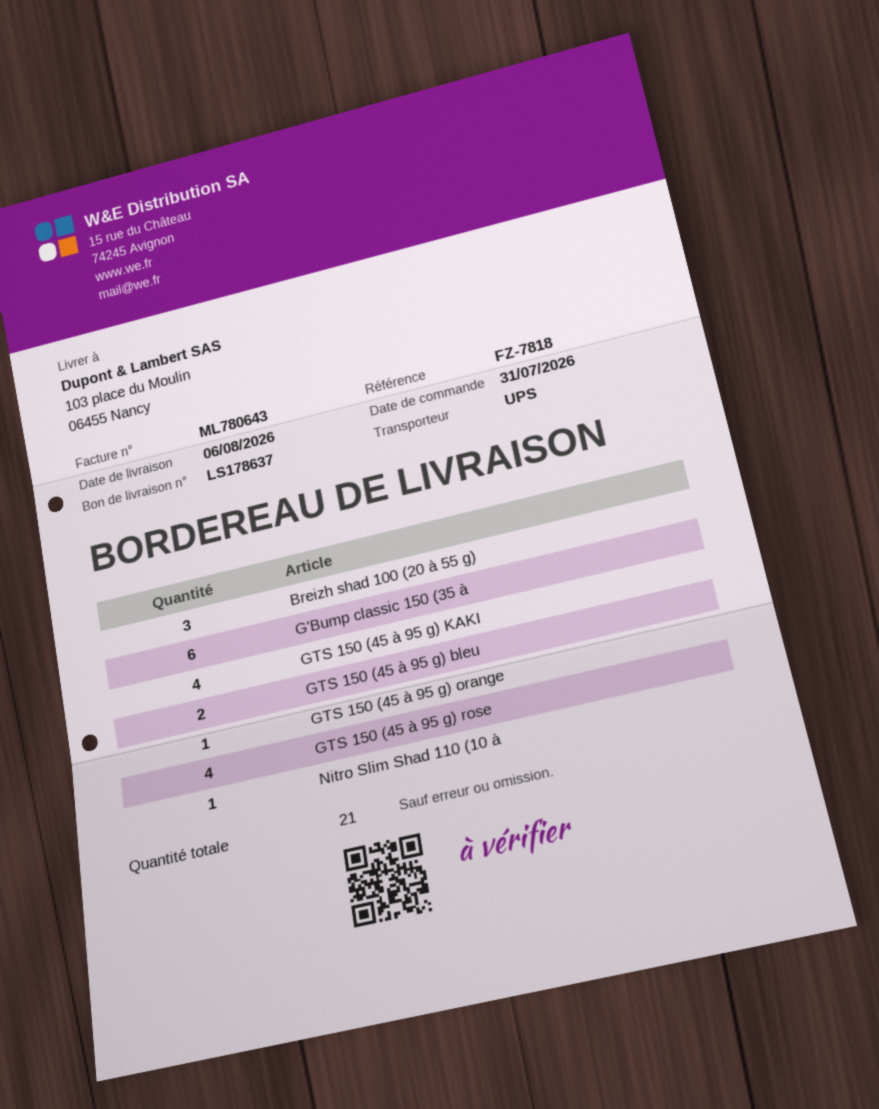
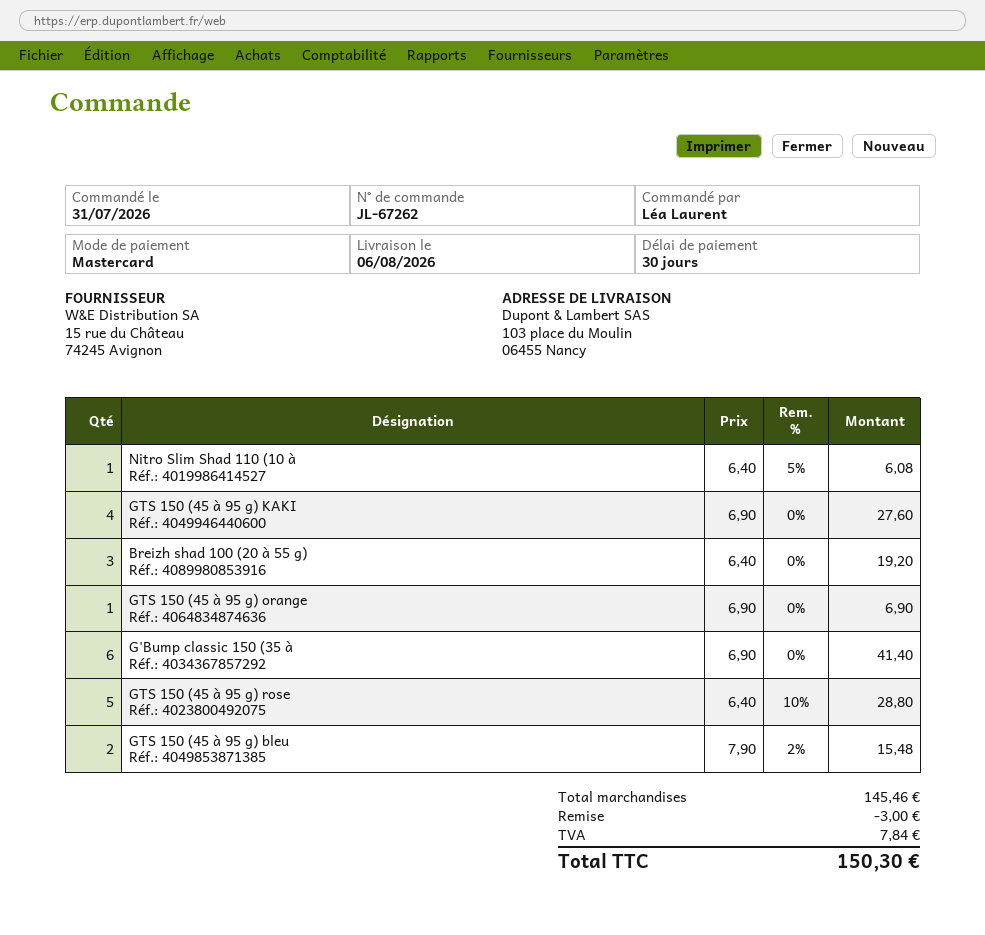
GTS 150 (45 à 95 g) rose: 4 -> 5

